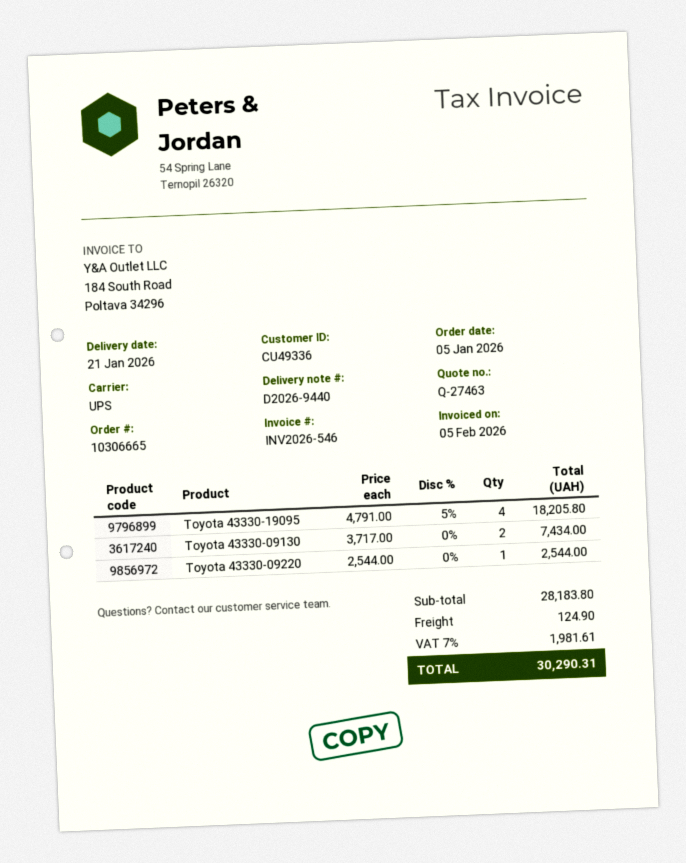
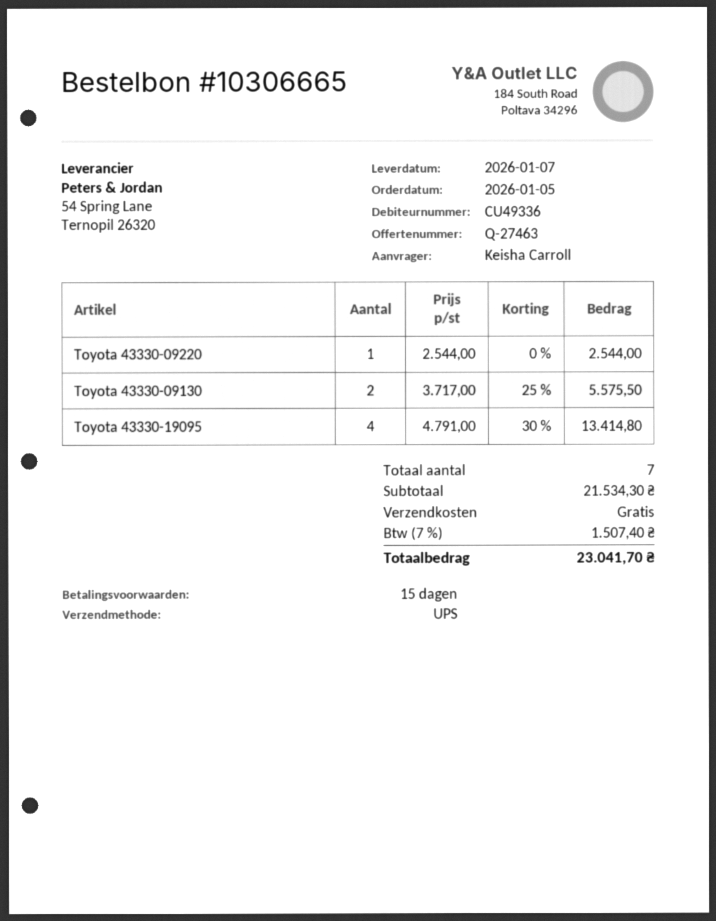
delivery date: 2026-01-21 -> 2026-01-07
Toyota 43330-19095: 4 x 4791.00 - 5% = 18205.80 -> 4 x 4791.00 - 30% = 13414.80
Toyota 43330-09130: 2 x 3717.00 = 7434.00 -> 2 x 3717.00 - 25% = 5575.50
subtotal: 28183.80 -> 21534.30
shipping: 124.90 -> 0.00
tax: 7% = 1981.61 -> 7% = 1507.40
total: 30290.31 -> 23041.70

